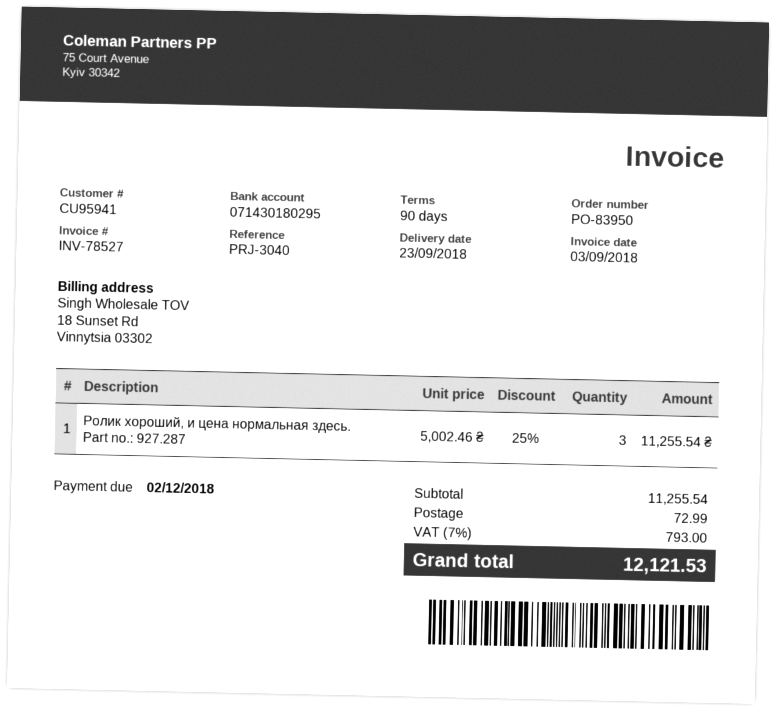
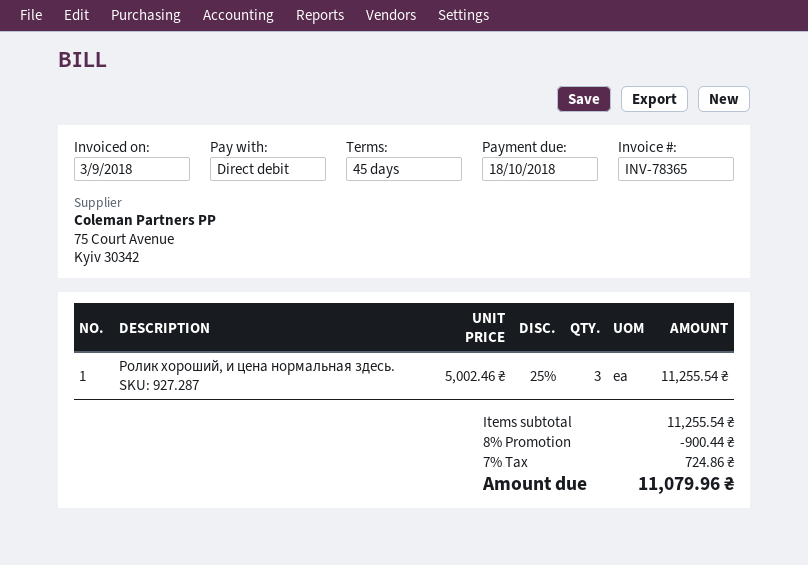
invoice number: INV-78527 -> INV-78365
payment terms: 90 days -> 45 days
due date: 2018-12-02 -> 2018-10-18
discount: none -> 8% = 900.44
shipping: 72.99 -> none
tax: 7% = 793.00 -> 7% = 724.86
total: 12121.53 -> 11079.96

